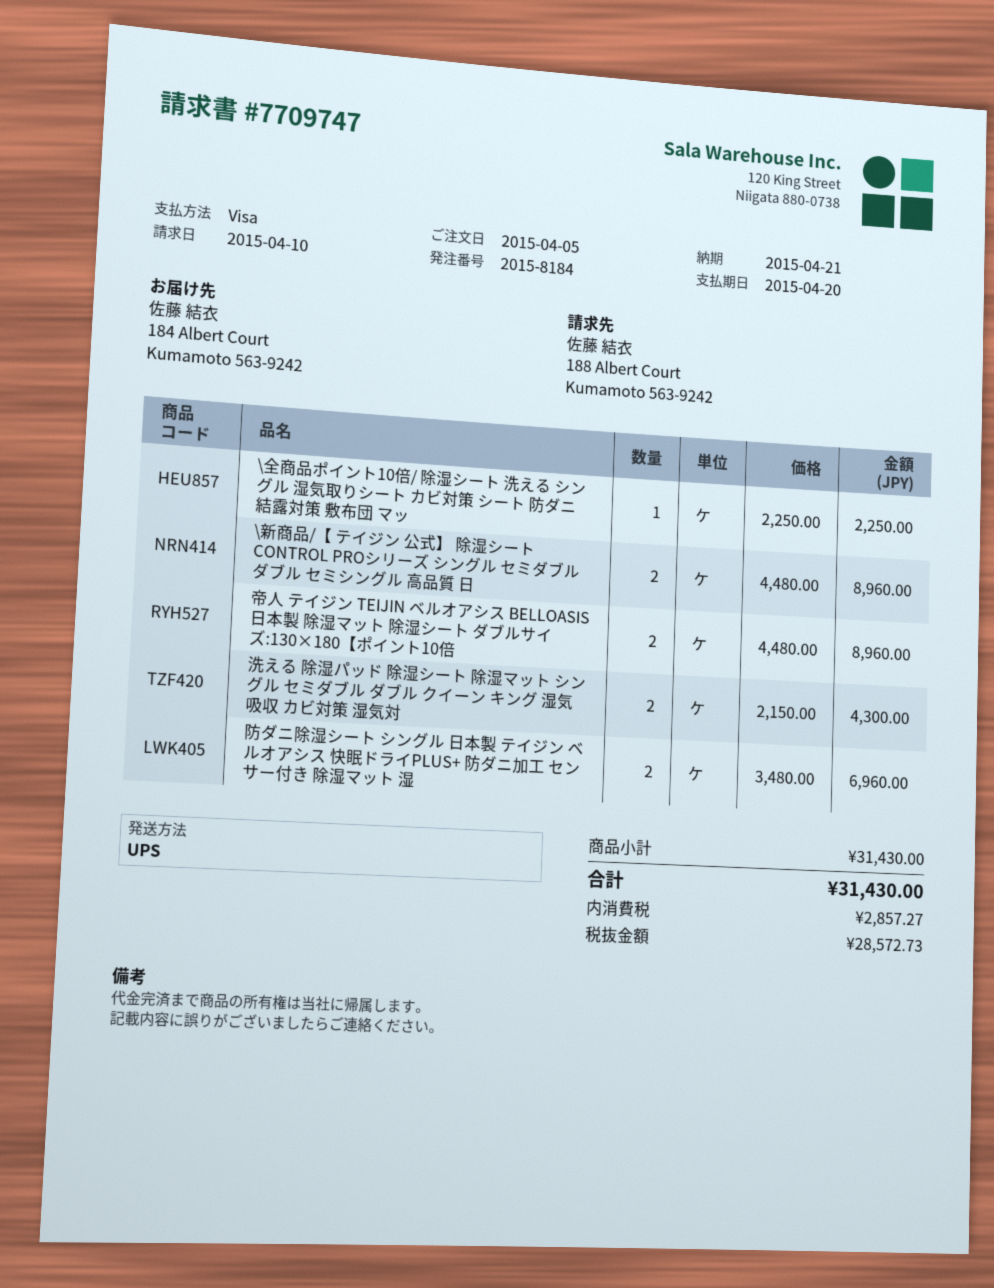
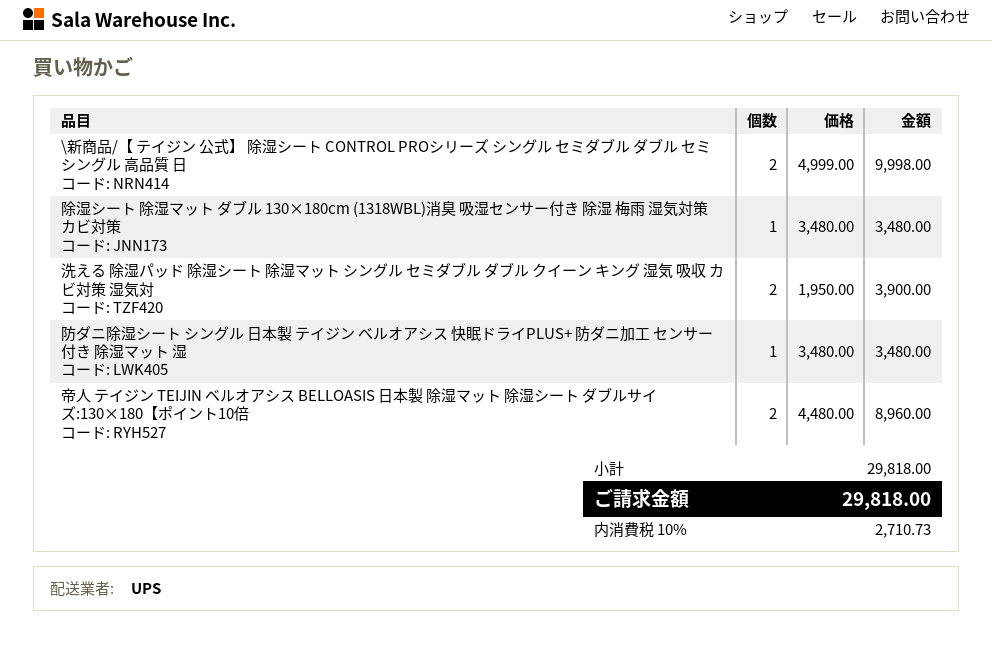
\全商品ポイント10倍/ 除湿シート 洗える シングル 湿気取りシート カビ対策 シート 防ダニ 結露対策 敷布団 マッ: 1 x 2250.00 = 2250.00 -> none
\新商品/【 テイジン 公式】 除湿シート CONTROL PROシリーズ シングル セミダブル ダブル セミシングル 高品質 日: 2 x 4480.00 = 8960.00 -> 2 x 4999.00 = 9998.00
洗える 除湿パッド 除湿シート 除湿マット シングル セミダブル ダブル クイーン キング 湿気 吸収 カビ対策 湿気対: 2 x 2150.00 = 4300.00 -> 2 x 1950.00 = 3900.00
防ダニ除湿シート シングル 日本製 テイジン ベルオアシス 快眠ドライPLUS+ 防ダニ加工 センサー付き 除湿マット 湿: 2 x 3480.00 = 6960.00 -> 1 x 3480.00 = 3480.00
除湿シート 除湿マット ダブル 130×180cm (1318WBL)消臭 吸湿センサー付き 除湿 梅雨 湿気対策 カビ対策: none -> 1 x 3480.00 = 3480.00
subtotal: 31430.00 -> 29818.00
tax: 2857.27 -> 2710.73
total: 31430.00 -> 29818.00

